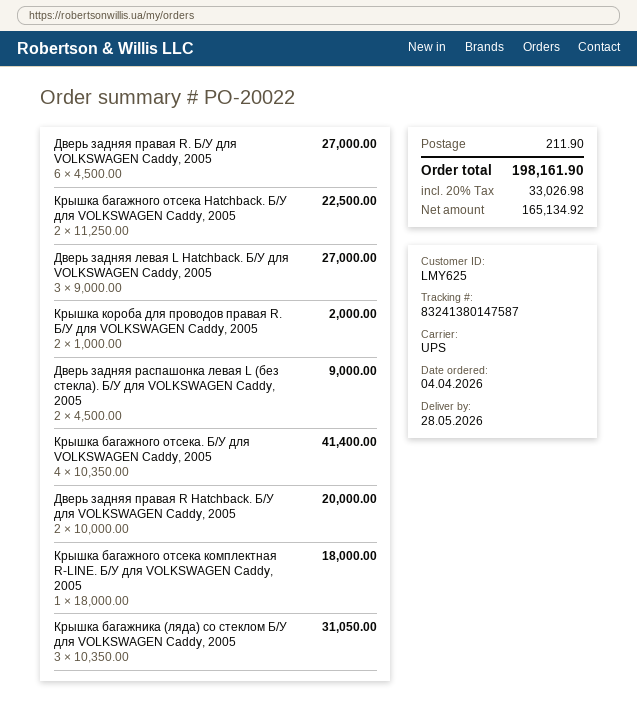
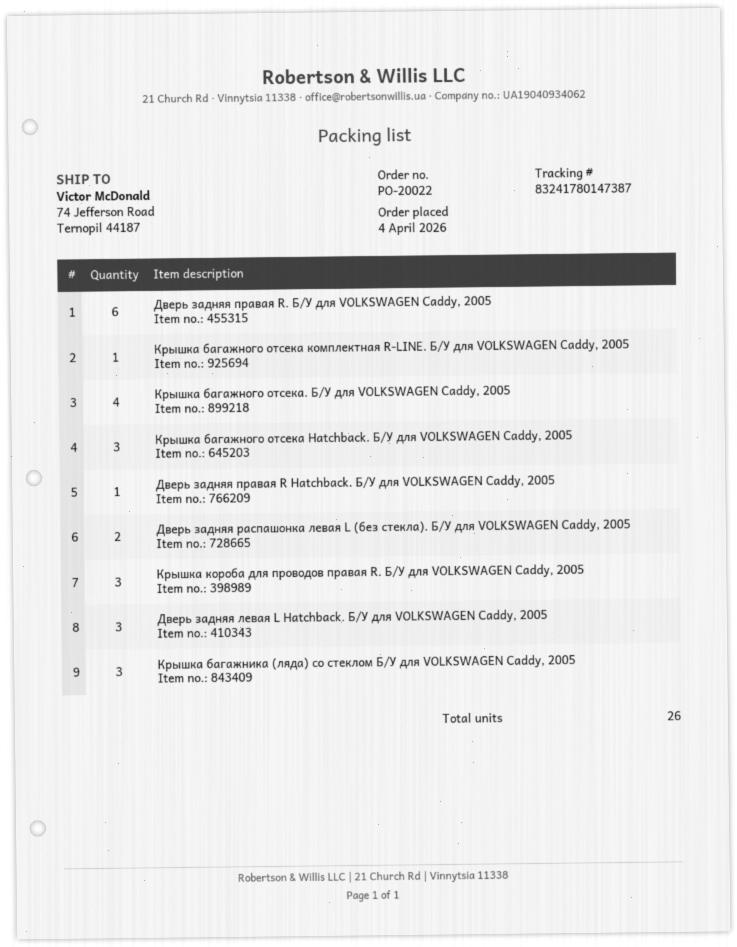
tracking number: 83241380147587 -> 83241780147387
Крышка багажного отсека Hatchback. Б/У для VOLKSWAGEN Caddy, 2005: 2 -> 3
Крышка короба для проводов правая R. Б/У для VOLKSWAGEN Caddy, 2005: 2 -> 3
Дверь задняя правая R Hatchback. Б/У для VOLKSWAGEN Caddy, 2005: 2 -> 1

